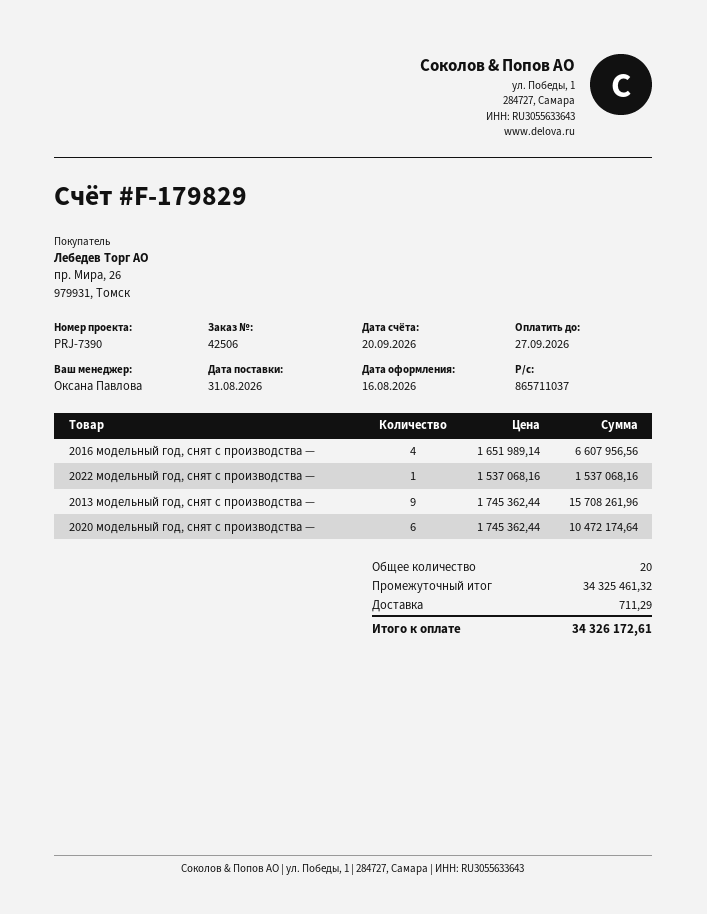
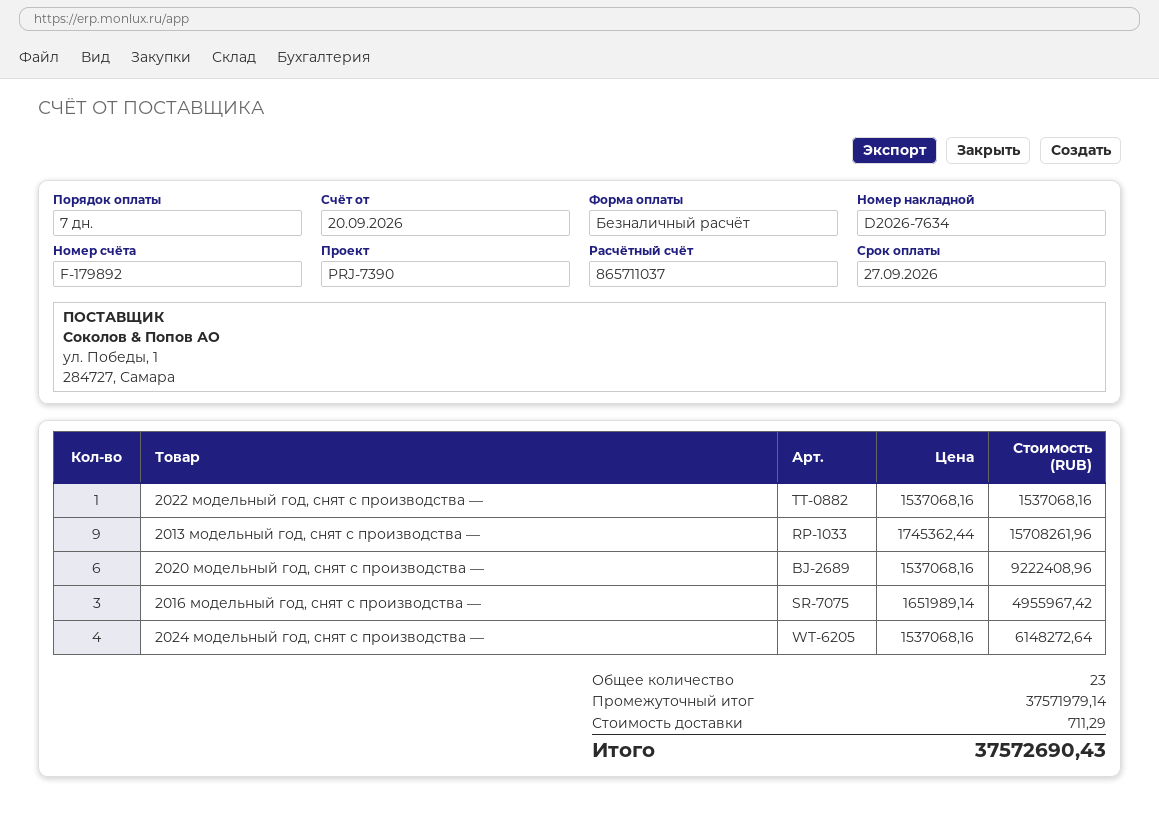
invoice number: F-179829 -> F-179892
2016 модельный год, снят с производства —: 4 x 1651989.14 = 6607956.56 -> 3 x 1651989.14 = 4955967.42
2020 модельный год, снят с производства —: 6 x 1745362.44 = 10472174.64 -> 6 x 1537068.16 = 9222408.96
2024 модельный год, снят с производства —: none -> 4 x 1537068.16 = 6148272.64
total quantity: 20 -> 23
subtotal: 34325461.32 -> 37571979.14
total: 34326172.61 -> 37572690.43

